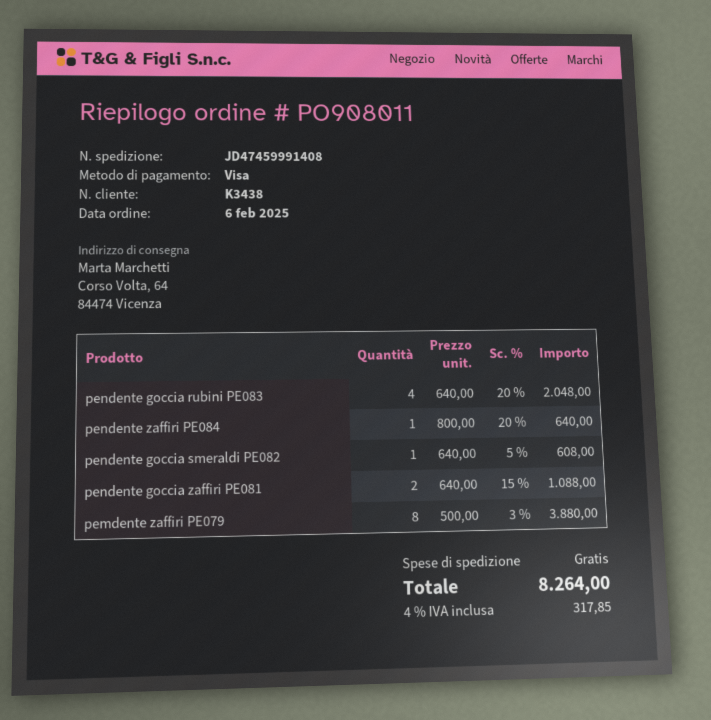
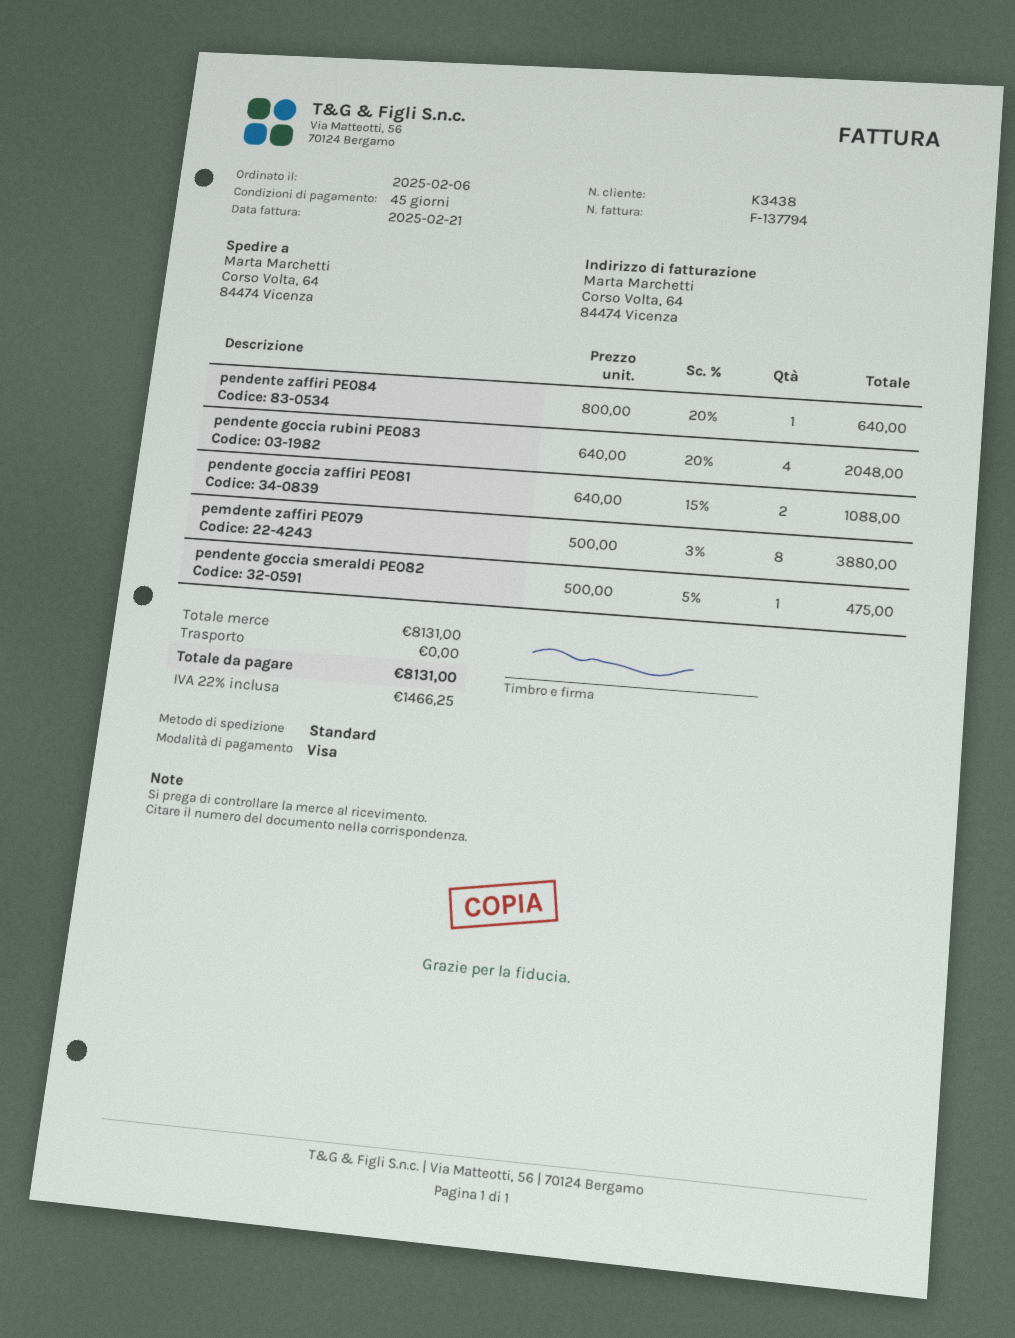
pendente goccia smeraldi PE082: 1 x 640.00 - 5% = 608.00 -> 1 x 500.00 - 5% = 475.00
tax: 4% = 317.85 -> 22% = 1466.25
total: 8264.00 -> 8131.00

